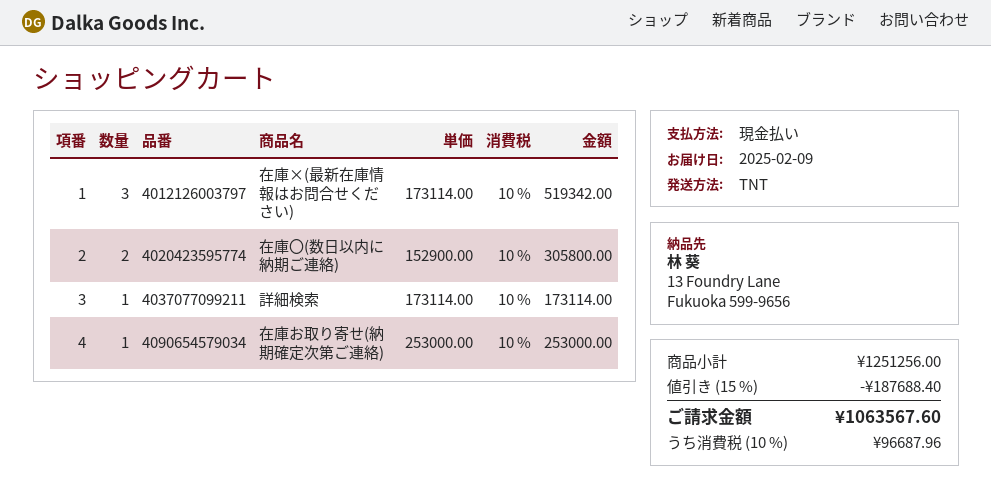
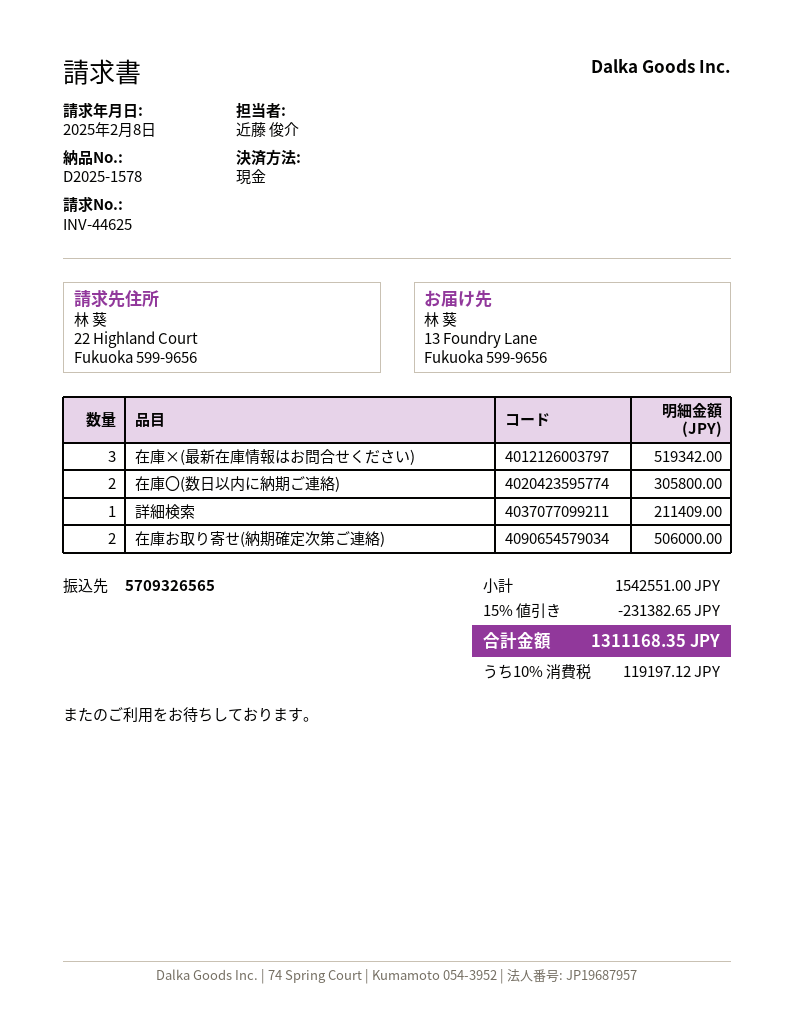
詳細検索: 1 for 173114.00 -> 1 for 211409.00
在庫お取り寄せ(納期確定次第ご連絡): 1 for 253000.00 -> 2 for 506000.00
subtotal: 1251256.00 -> 1542551.00
discount: 15% = 187688.40 -> 15% = 231382.65
tax: 10% = 96687.96 -> 10% = 119197.12
total: 1063567.60 -> 1311168.35

